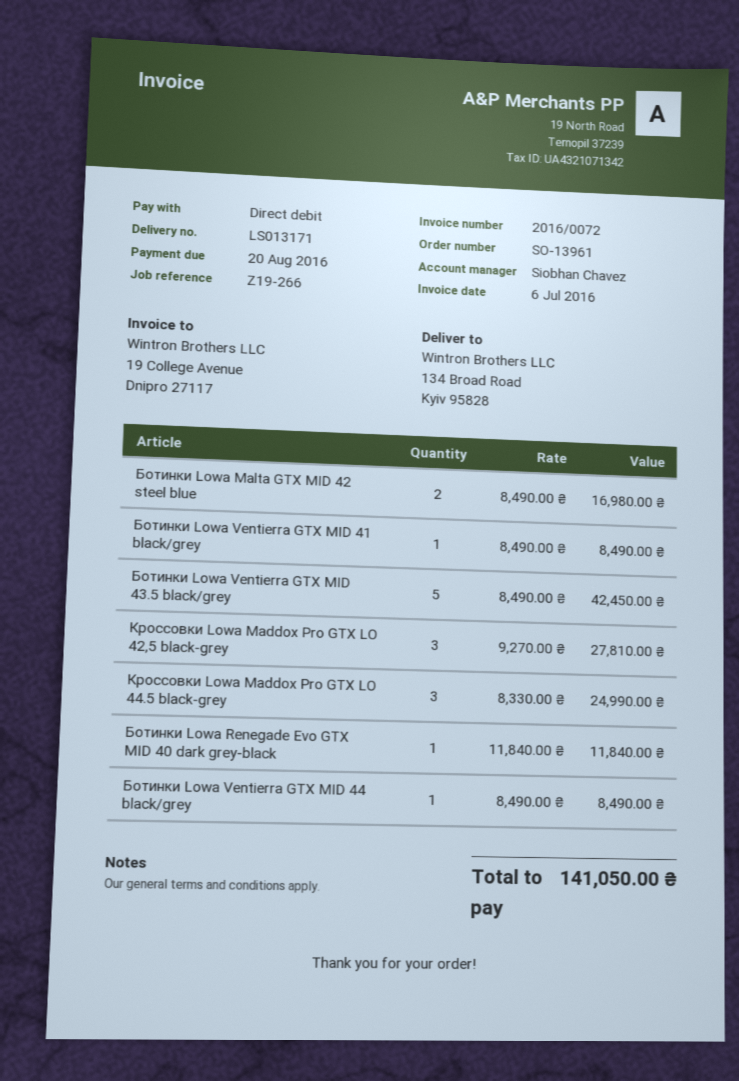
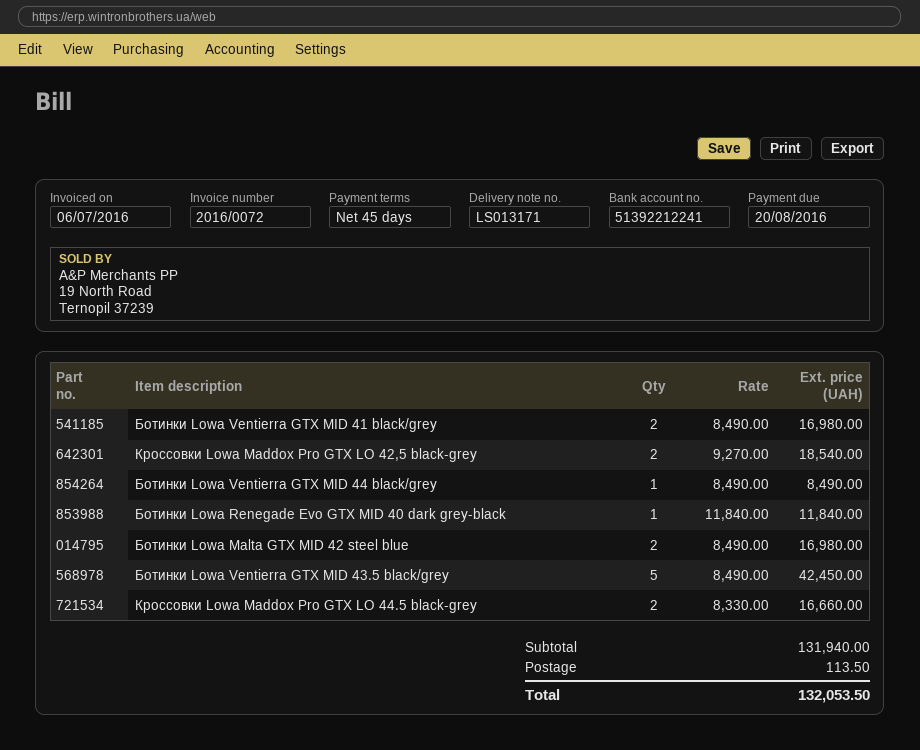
Ботинки Lowa Ventierra GTX MID 41 black/grey: 1 x 8490.00 = 8490.00 -> 2 x 8490.00 = 16980.00
Кроссовки Lowa Maddox Pro GTX LO 42,5 black-grey: 3 x 9270.00 = 27810.00 -> 2 x 9270.00 = 18540.00
Кроссовки Lowa Maddox Pro GTX LO 44.5 black-grey: 3 x 8330.00 = 24990.00 -> 2 x 8330.00 = 16660.00
shipping: none -> 113.50
total: 141050.00 -> 132053.50

